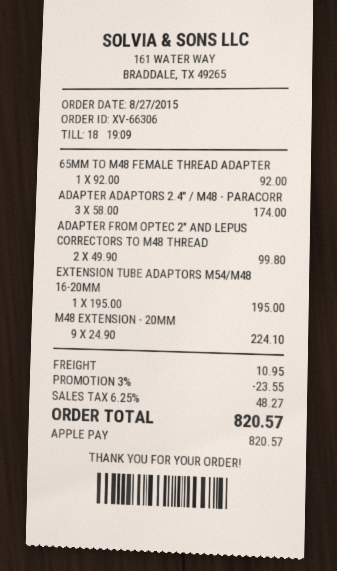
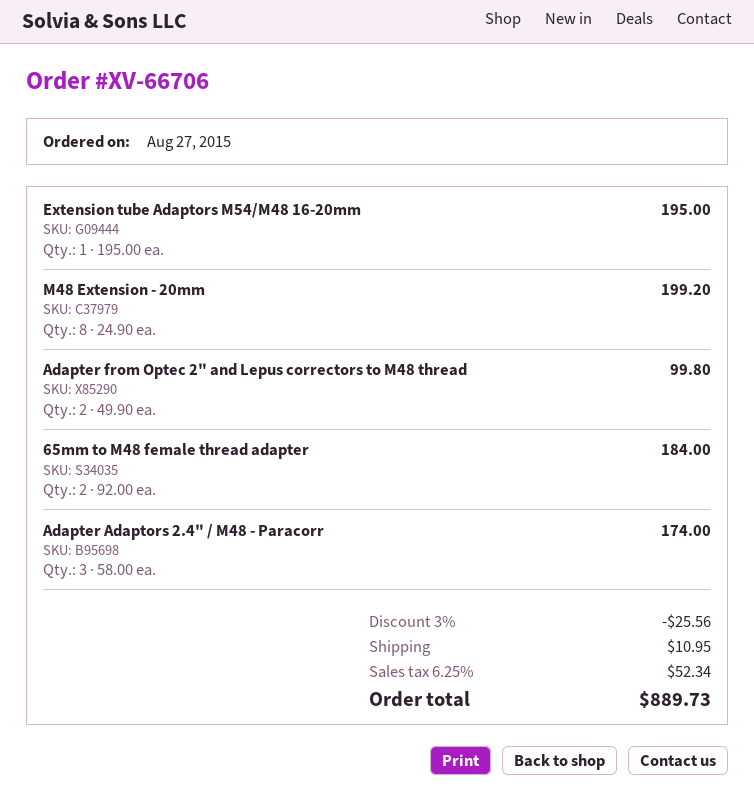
order number: XV-66306 -> XV-66706
65MM TO M48 FEMALE THREAD ADAPTER: 1 x 92.00 = 92.00 -> 2 x 92.00 = 184.00
M48 EXTENSION - 20MM: 9 x 24.90 = 224.10 -> 8 x 24.90 = 199.20
discount: 3% = 23.55 -> 3% = 25.56
tax: 6.25% = 48.27 -> 6.25% = 52.34
total: 820.57 -> 889.73

